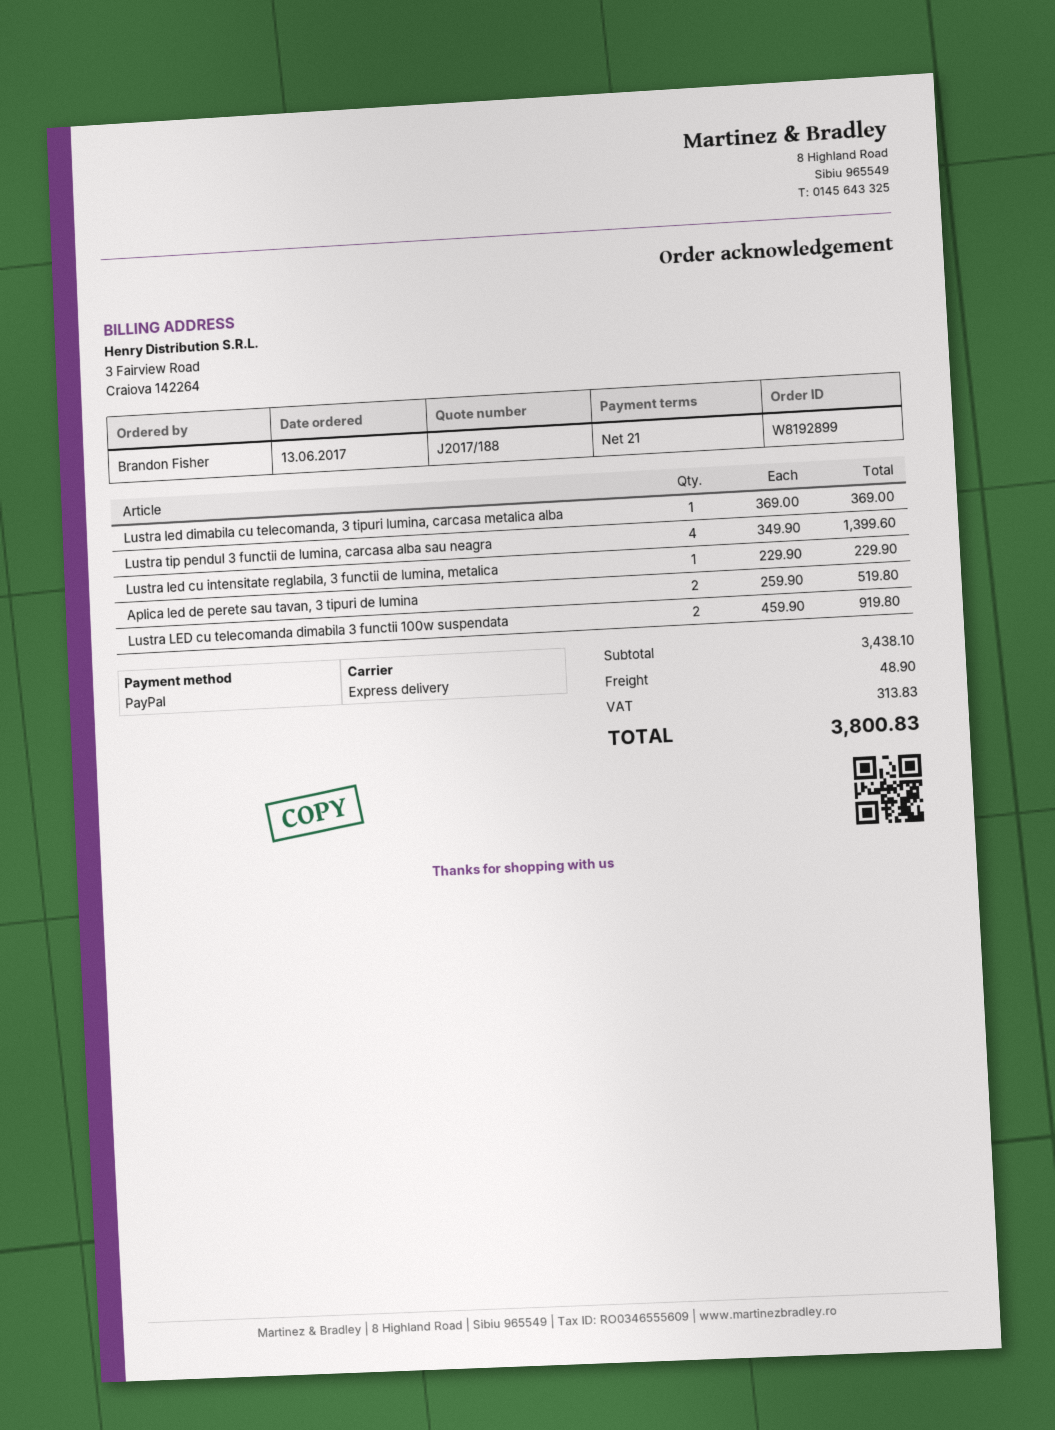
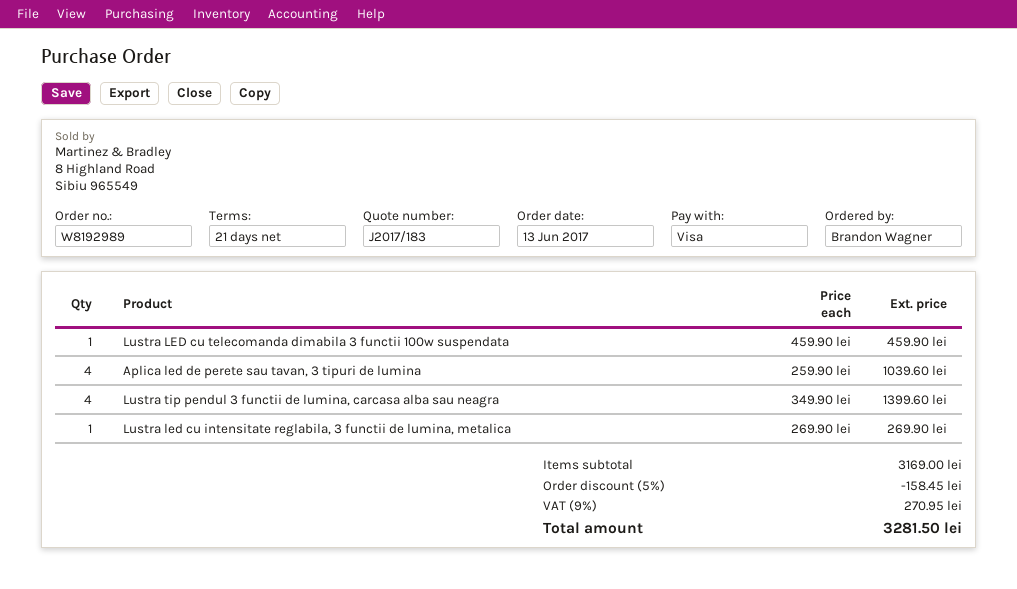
quote number: J2017/188 -> J2017/183
order number: W8192899 -> W8192989
ordered by: Brandon Fisher -> Brandon Wagner
payment method: PayPal -> Visa
Lustra led dimabila cu telecomanda, 3 tipuri lumina, carcasa metalica alba: 1 x 369.00 = 369.00 -> none
Lustra led cu intensitate reglabila, 3 functii de lumina, metalica: 1 x 229.90 = 229.90 -> 1 x 269.90 = 269.90
Aplica led de perete sau tavan, 3 tipuri de lumina: 2 x 259.90 = 519.80 -> 4 x 259.90 = 1039.60
Lustra LED cu telecomanda dimabila 3 functii 100w suspendata: 2 x 459.90 = 919.80 -> 1 x 459.90 = 459.90
subtotal: 3438.10 -> 3169.00
discount: none -> 5% = 158.45
shipping: 48.90 -> none
tax: 313.83 -> 270.95
total: 3800.83 -> 3281.50

